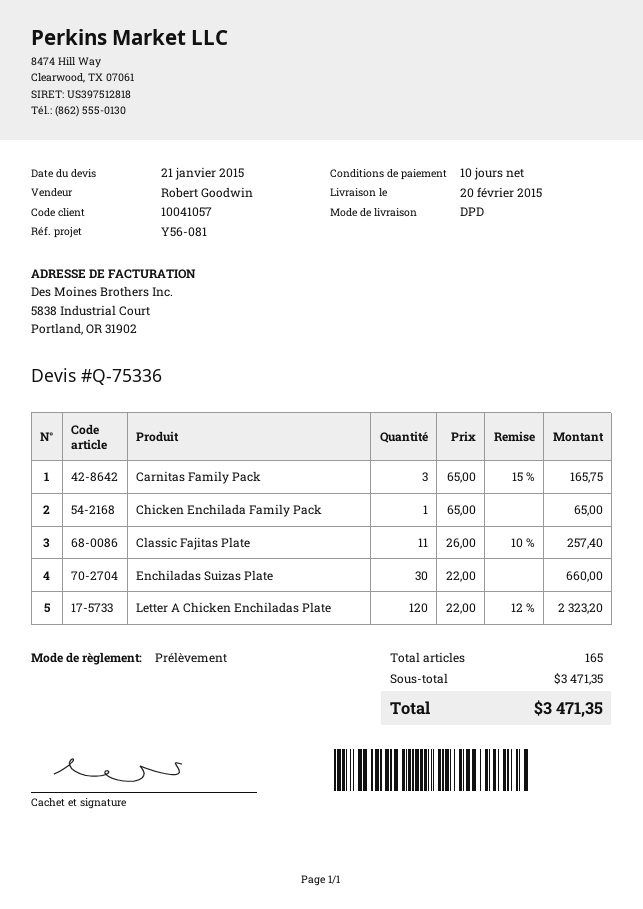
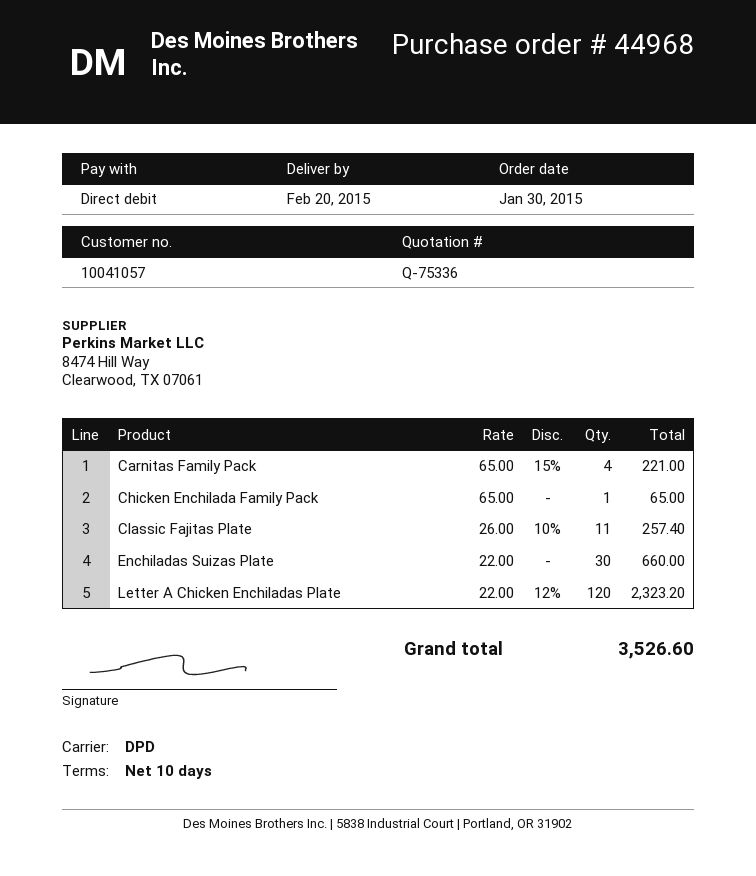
Carnitas Family Pack: 3 x 65.00 - 15% = 165.75 -> 4 x 65.00 - 15% = 221.00
total: 3471.35 -> 3526.60

